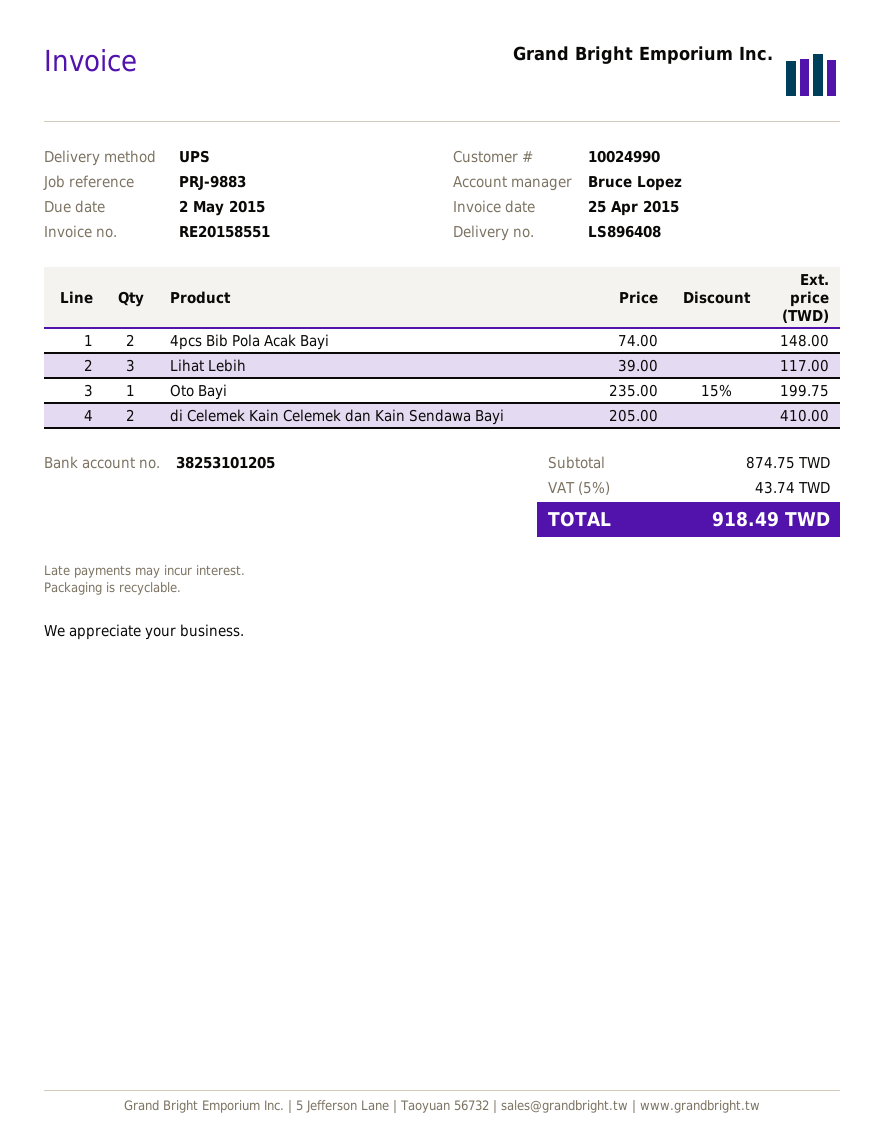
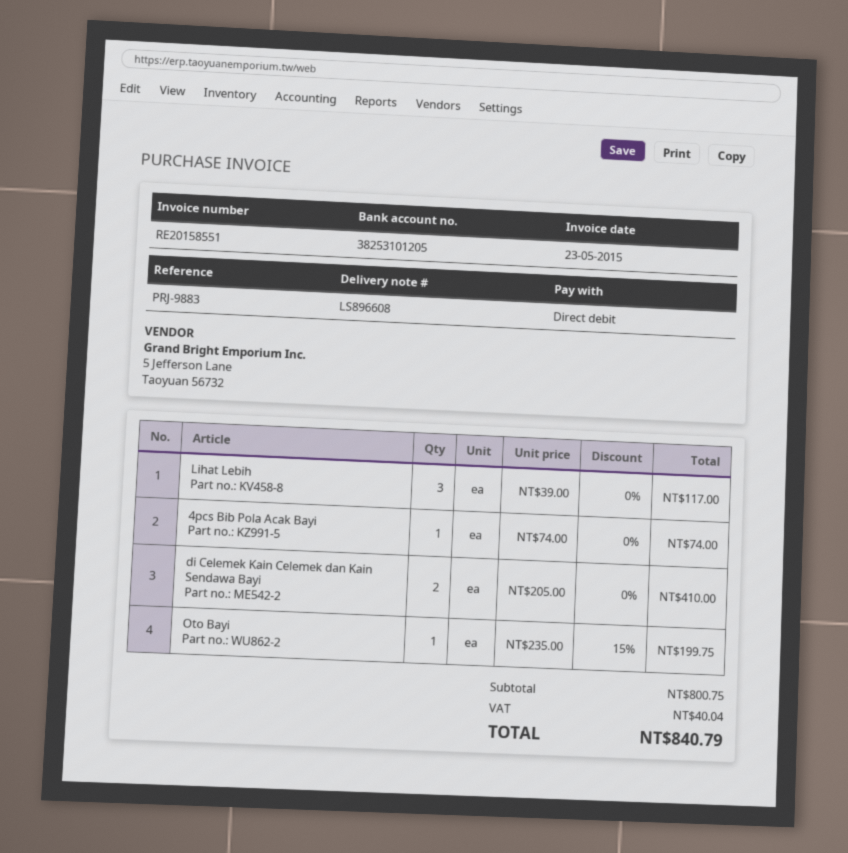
delivery note number: LS896408 -> LS896608
invoice date: 2015-04-25 -> 2015-05-23
4pcs Bib Pola Acak Bayi: 2 x 74.00 = 148.00 -> 1 x 74.00 = 74.00
subtotal: 874.75 -> 800.75
tax: 43.74 -> 40.04
total: 918.49 -> 840.79

